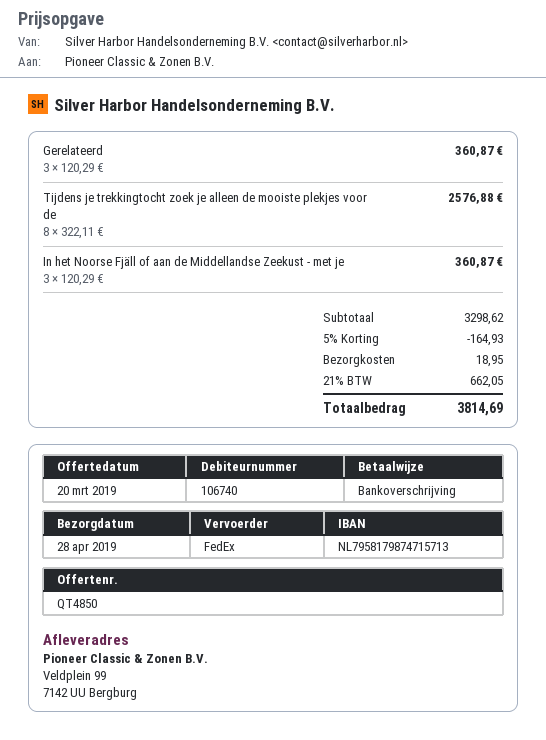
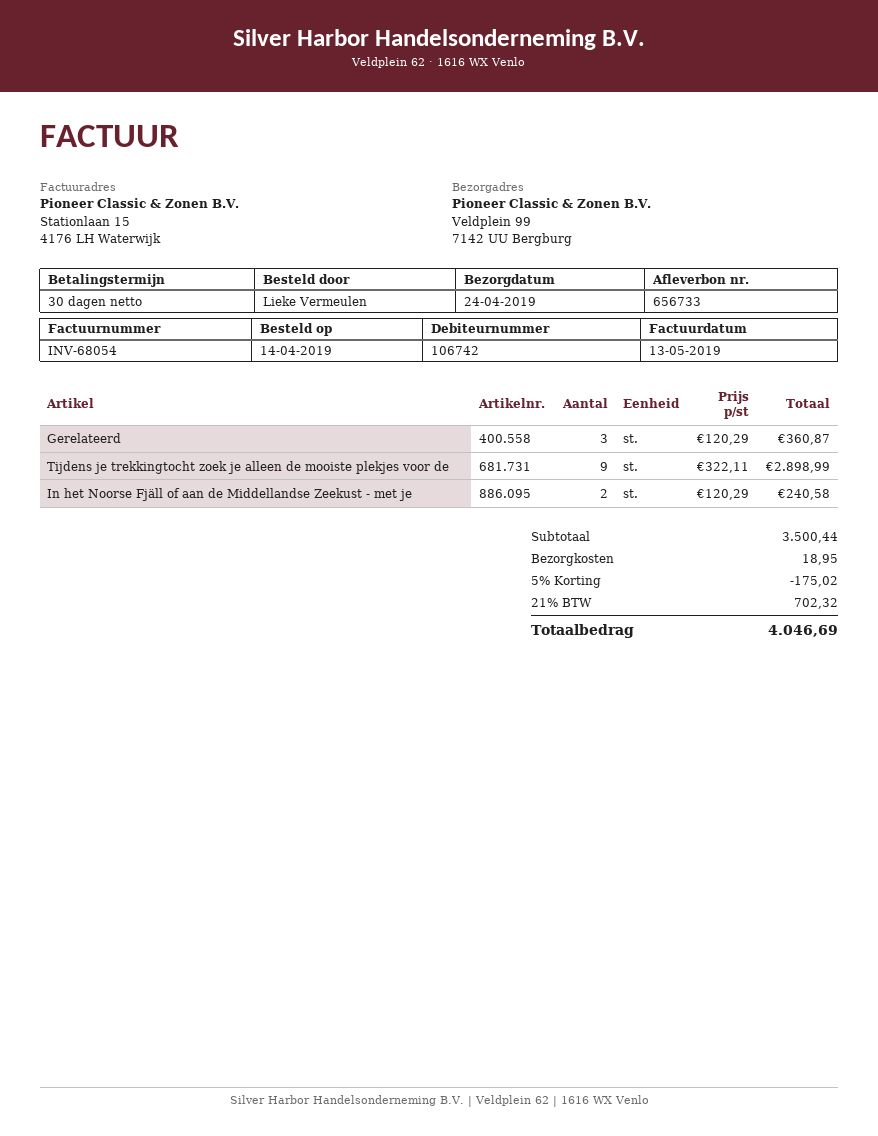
delivery date: 2019-04-28 -> 2019-04-24
customer number: 106740 -> 106742
Tijdens je trekkingtocht zoek je alleen de mooiste plekjes voor de: 8 x 322.11 = 2576.88 -> 9 x 322.11 = 2898.99
In het Noorse Fjäll of aan de Middellandse Zeekust - met je: 3 x 120.29 = 360.87 -> 2 x 120.29 = 240.58
subtotal: 3298.62 -> 3500.44
discount: 5% = 164.93 -> 5% = 175.02
tax: 21% = 662.05 -> 21% = 702.32
total: 3814.69 -> 4046.69

